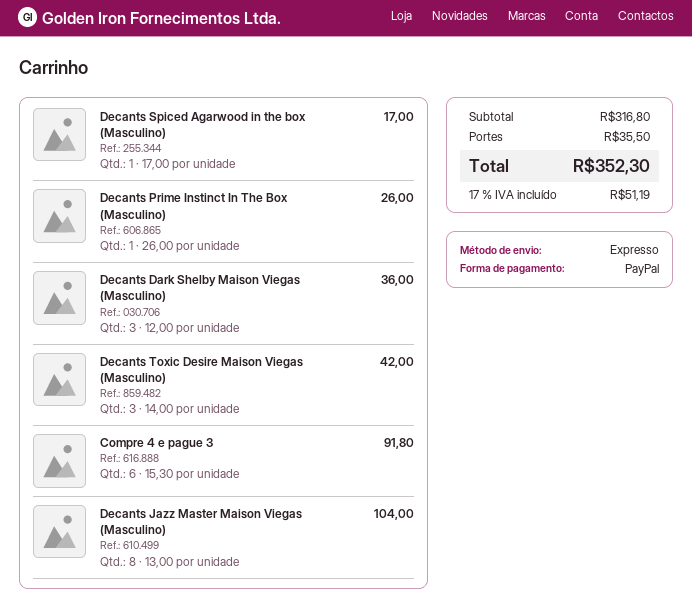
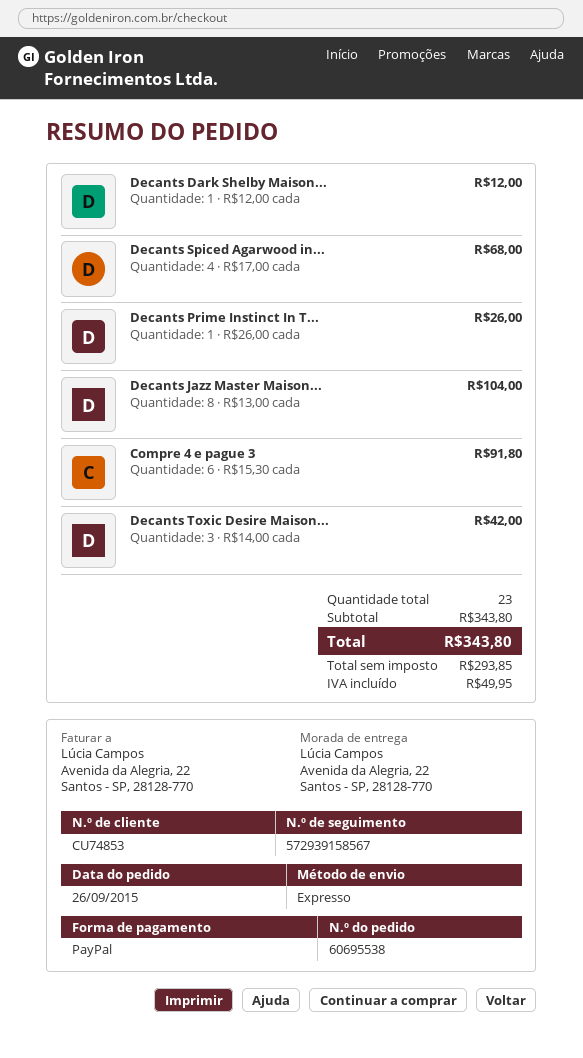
Decants Spiced Agarwood in the box (Masculino): 1 x 17.00 = 17.00 -> 4 x 17.00 = 68.00
Decants Dark Shelby Maison Viegas (Masculino): 3 x 12.00 = 36.00 -> 1 x 12.00 = 12.00
subtotal: 316.80 -> 343.80
shipping: 35.50 -> none
tax: 51.19 -> 49.95
total: 352.30 -> 343.80

